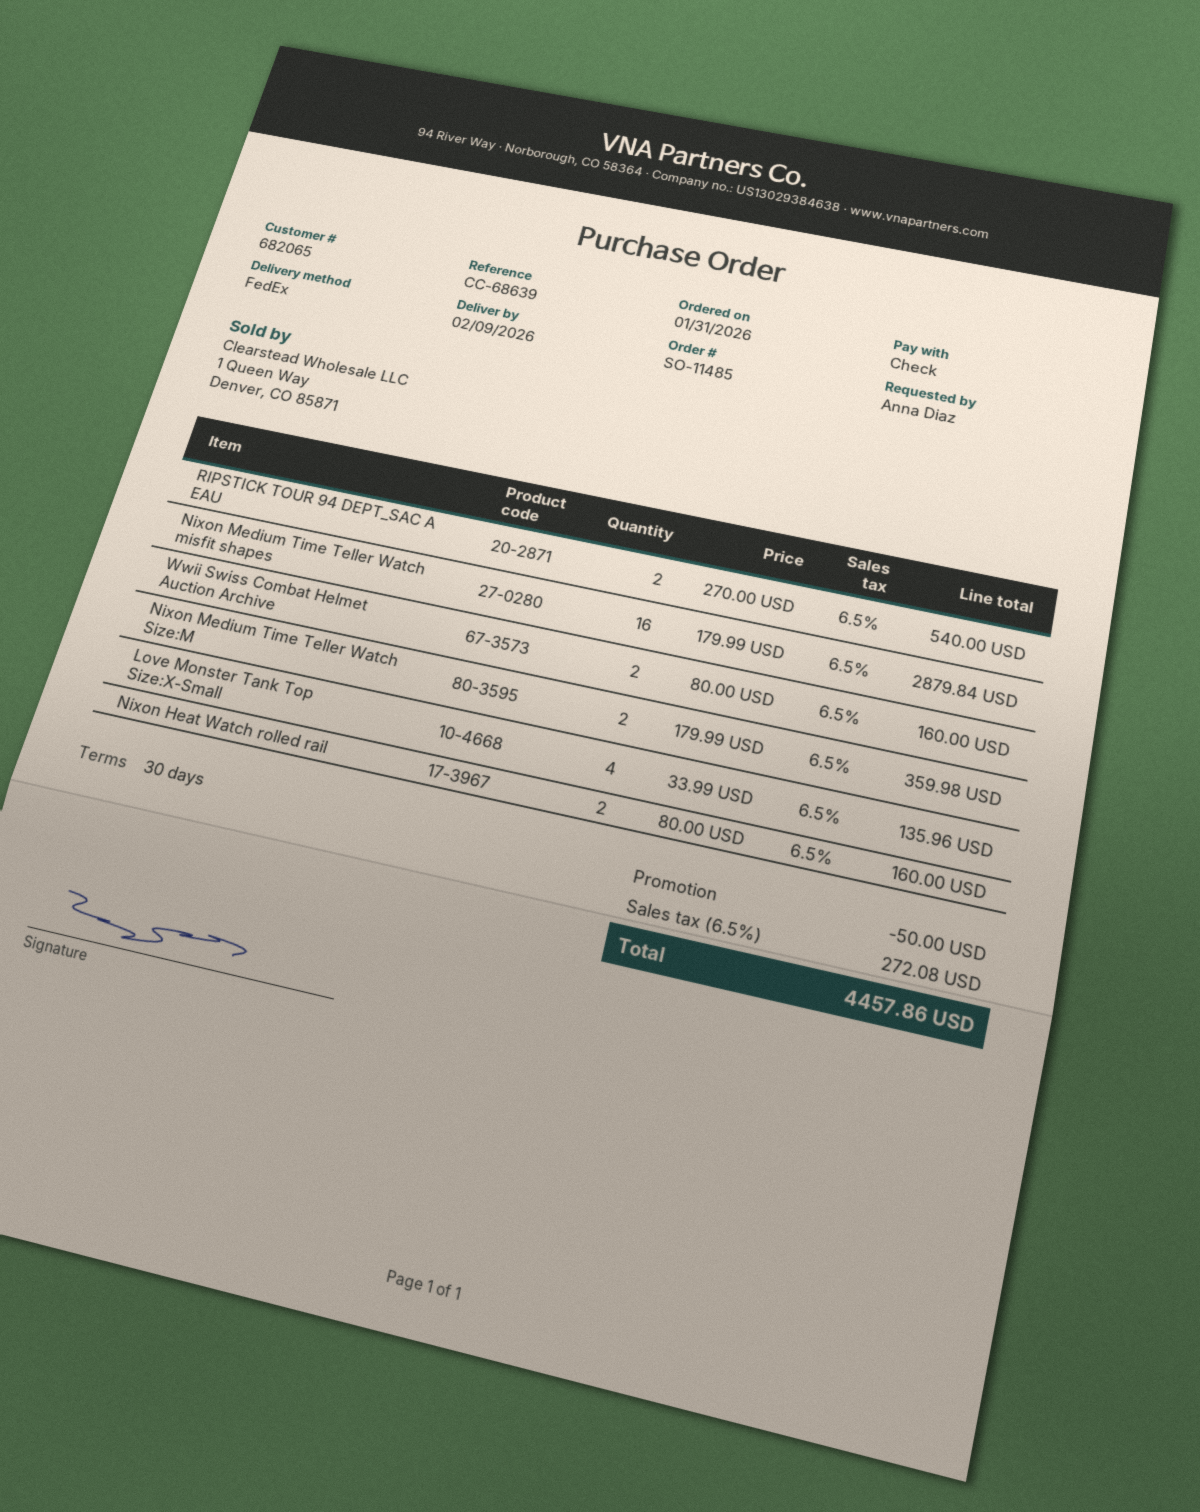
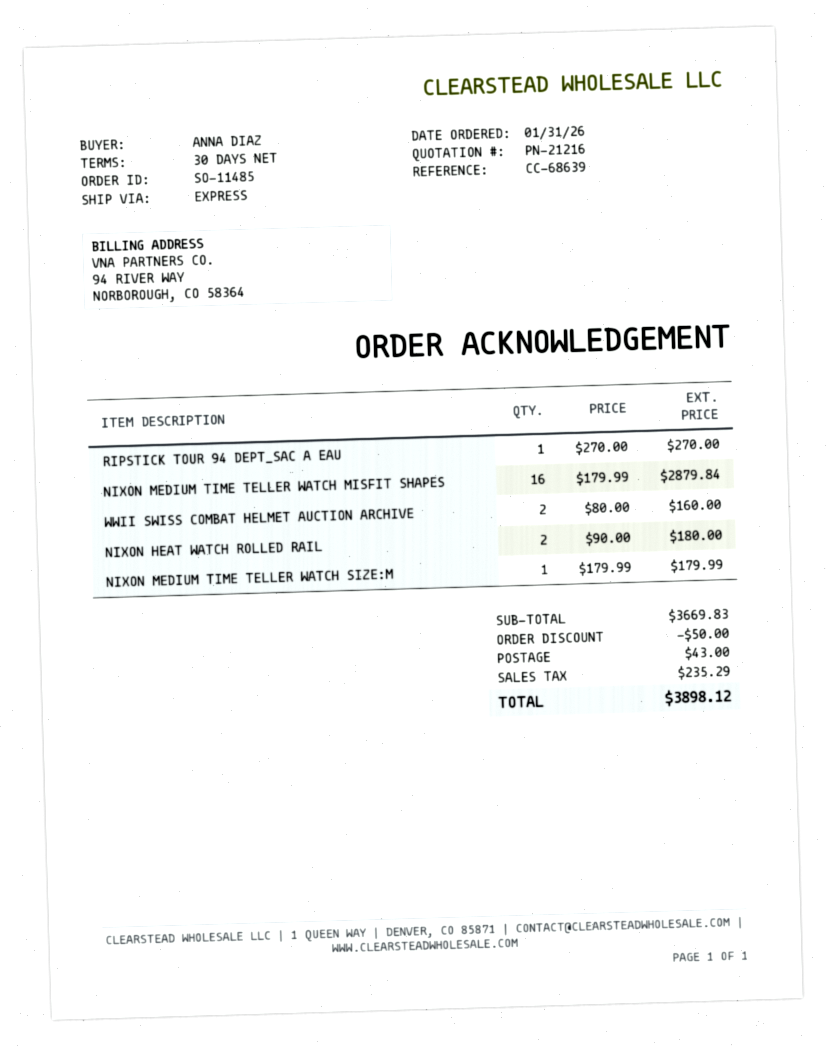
shipping method: FedEx -> express
RIPSTICK TOUR 94 DEPT_SAC A EAU: 2 x 270.00 = 540.00 -> 1 x 270.00 = 270.00
Nixon Medium Time Teller Watch Size:M: 2 x 179.99 = 359.98 -> 1 x 179.99 = 179.99
Love Monster Tank Top Size:X-Small: 4 x 33.99 = 135.96 -> none
Nixon Heat Watch rolled rail: 2 x 80.00 = 160.00 -> 2 x 90.00 = 180.00
shipping: none -> 43.00
tax: 272.08 -> 235.29
total: 4457.86 -> 3898.12

